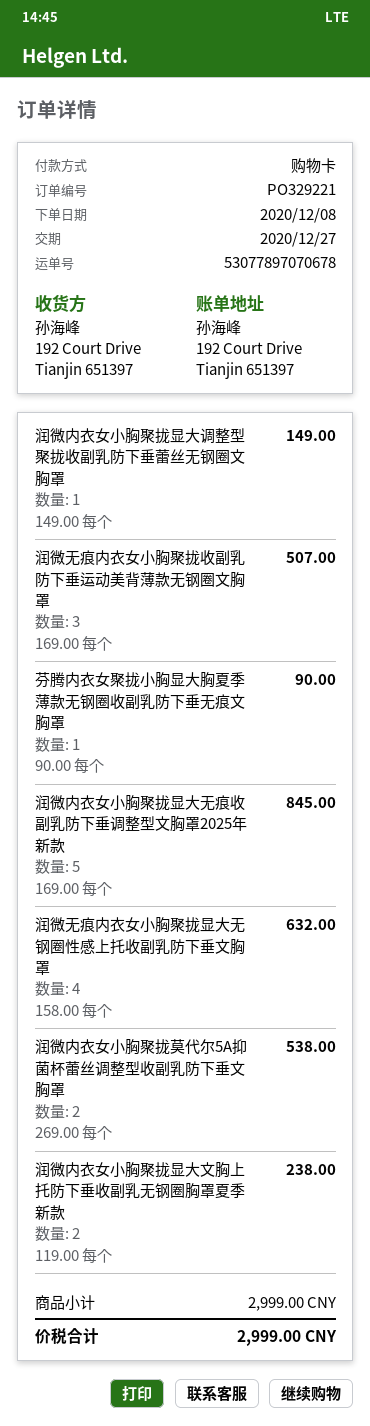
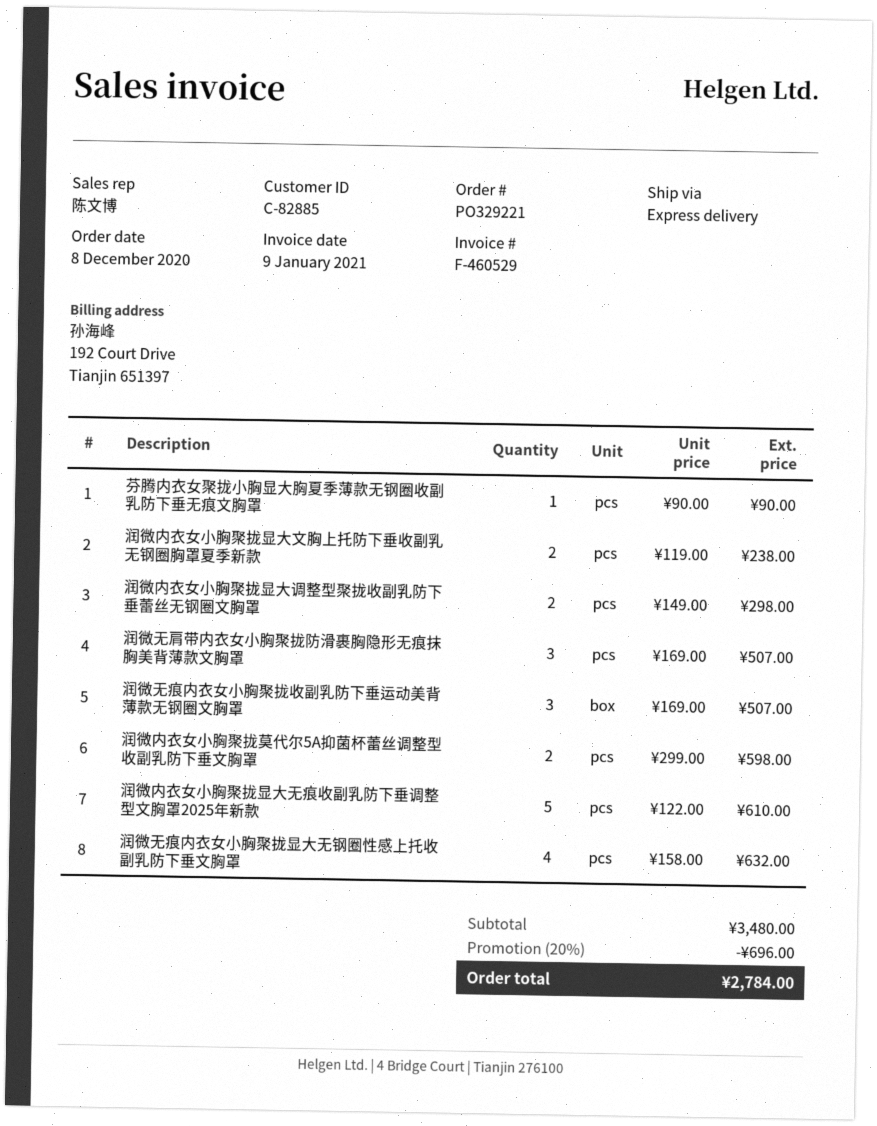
润微内衣女小胸聚拢显大调整型聚拢收副乳防下垂蕾丝无钢圈文胸罩: 1 x 149.00 = 149.00 -> 2 x 149.00 = 298.00
润微内衣女小胸聚拢显大无痕收副乳防下垂调整型文胸罩2025年新款: 5 x 169.00 = 845.00 -> 5 x 122.00 = 610.00
润微内衣女小胸聚拢莫代尔5A抑菌杯蕾丝调整型收副乳防下垂文胸罩: 2 x 269.00 = 538.00 -> 2 x 299.00 = 598.00
润微无肩带内衣女小胸聚拢防滑裹胸隐形无痕抹胸美背薄款文胸罩: none -> 3 x 169.00 = 507.00
subtotal: 2999.00 -> 3480.00
discount: none -> 20% = 696.00
total: 2999.00 -> 2784.00

